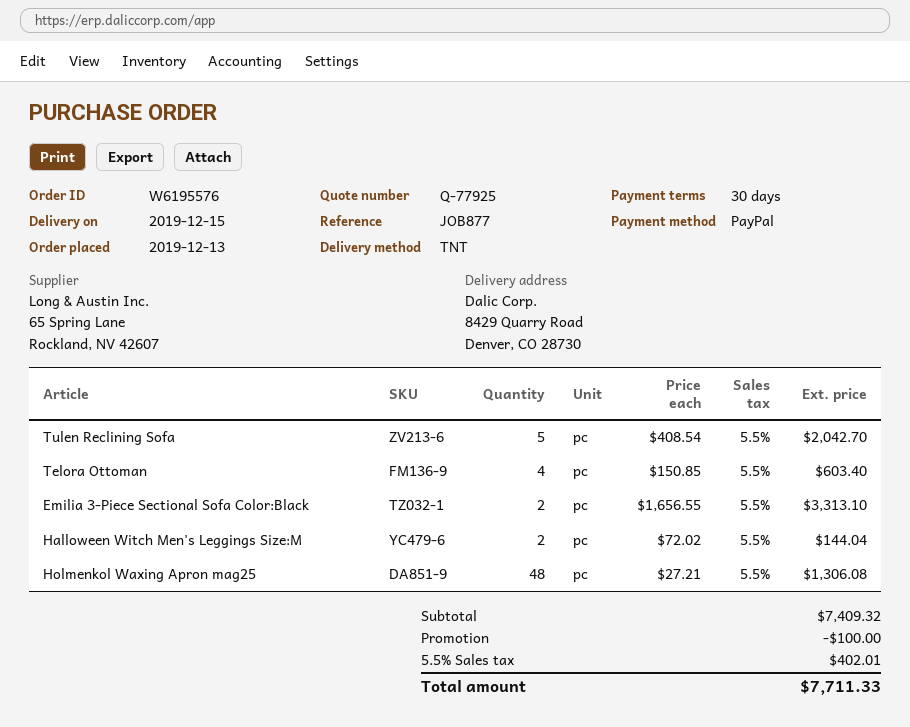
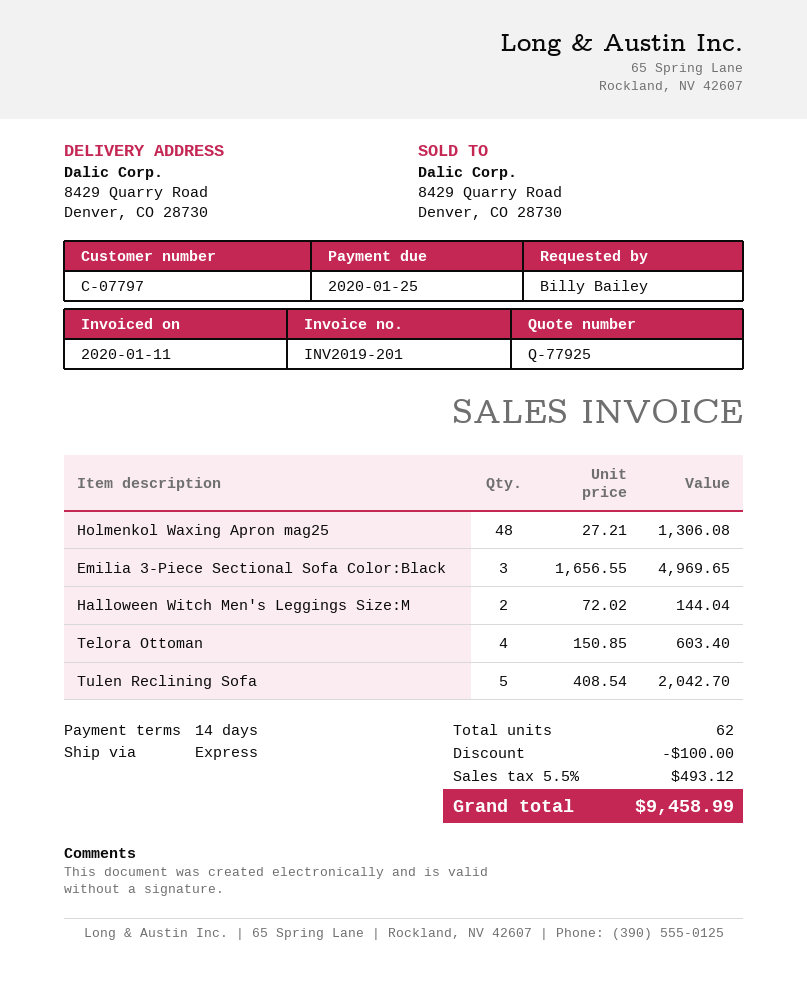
payment terms: 30 days -> 14 days
shipping method: TNT -> express
Emilia 3-Piece Sectional Sofa Color:Black: 2 x 1656.55 = 3313.10 -> 3 x 1656.55 = 4969.65
tax: 5.5% = 402.01 -> 5.5% = 493.12
total: 7711.33 -> 9458.99

